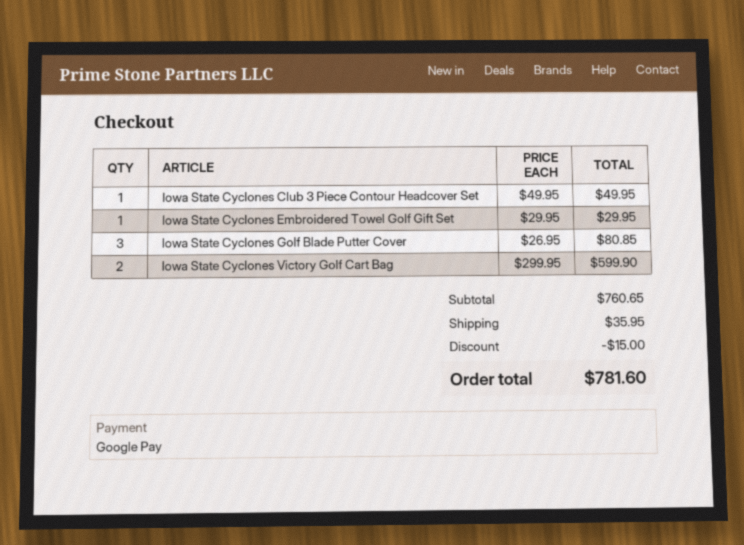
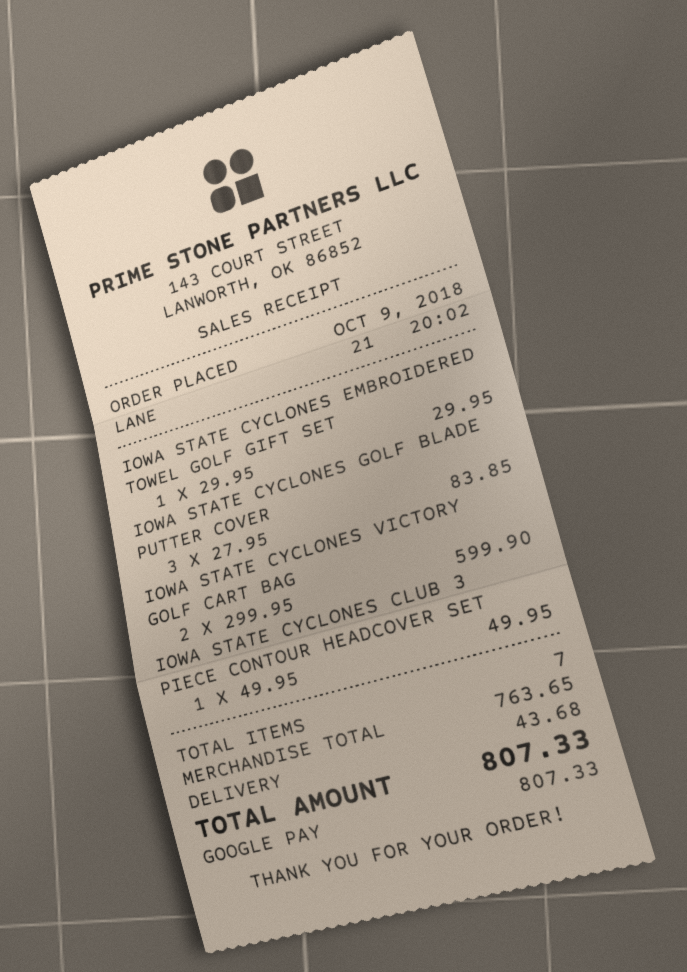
Iowa State Cyclones Golf Blade Putter Cover: 3 x 26.95 = 80.85 -> 3 x 27.95 = 83.85
subtotal: 760.65 -> 763.65
discount: 15.00 -> none
shipping: 35.95 -> 43.68
total: 781.60 -> 807.33

